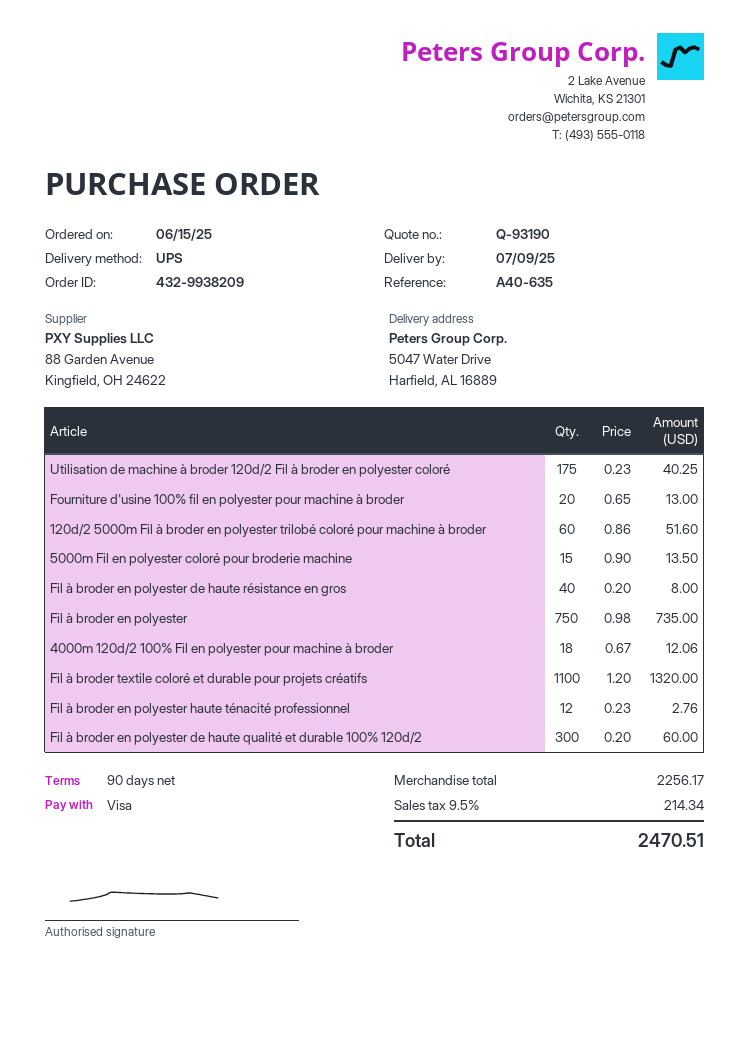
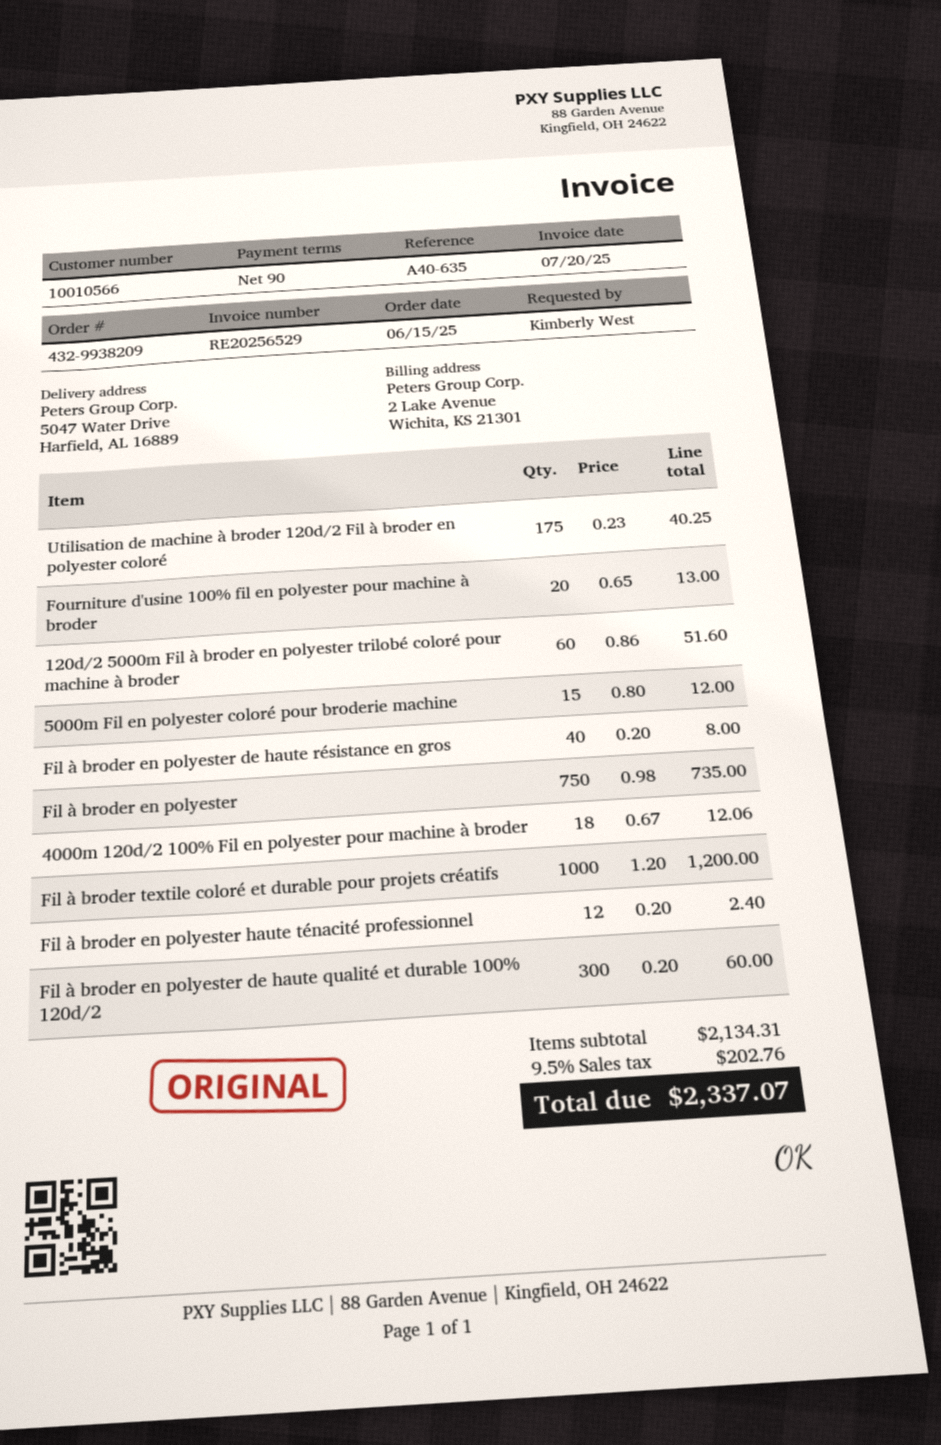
5000m Fil en polyester coloré pour broderie machine: 15 x 0.90 = 13.50 -> 15 x 0.80 = 12.00
Fil à broder textile coloré et durable pour projets créatifs: 1100 x 1.20 = 1320.00 -> 1000 x 1.20 = 1200.00
Fil à broder en polyester haute ténacité professionnel: 12 x 0.23 = 2.76 -> 12 x 0.20 = 2.40
subtotal: 2256.17 -> 2134.31
tax: 9.5% = 214.34 -> 9.5% = 202.76
total: 2470.51 -> 2337.07

